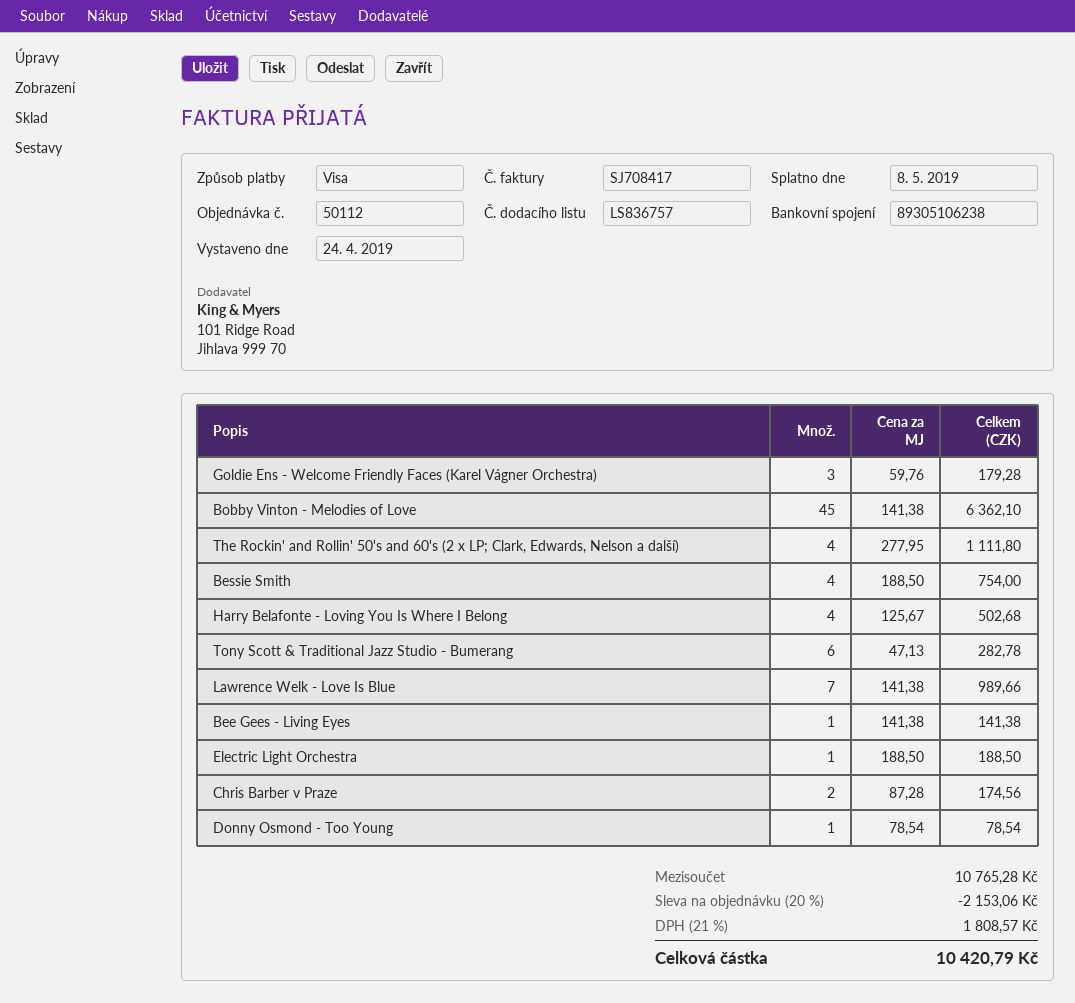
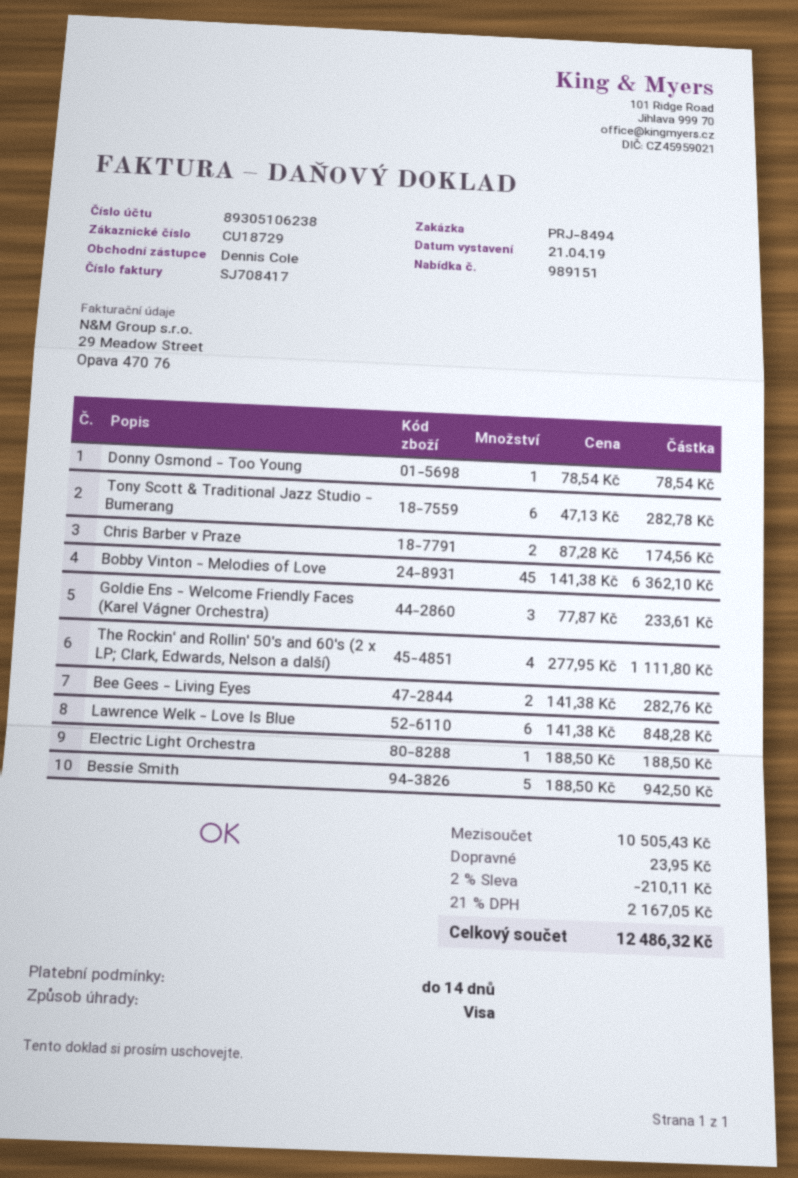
invoice date: 2019-04-24 -> 2019-04-21
Goldie Ens - Welcome Friendly Faces (Karel Vágner Orchestra): 3 x 59.76 = 179.28 -> 3 x 77.87 = 233.61
Bessie Smith: 4 x 188.50 = 754.00 -> 5 x 188.50 = 942.50
Harry Belafonte - Loving You Is Where I Belong: 4 x 125.67 = 502.68 -> none
Lawrence Welk - Love Is Blue: 7 x 141.38 = 989.66 -> 6 x 141.38 = 848.28
Bee Gees - Living Eyes: 1 x 141.38 = 141.38 -> 2 x 141.38 = 282.76
subtotal: 10765.28 -> 10505.43
discount: 20% = 2153.06 -> 2% = 210.11
shipping: none -> 23.95
tax: 21% = 1808.57 -> 21% = 2167.05
total: 10420.79 -> 12486.32

